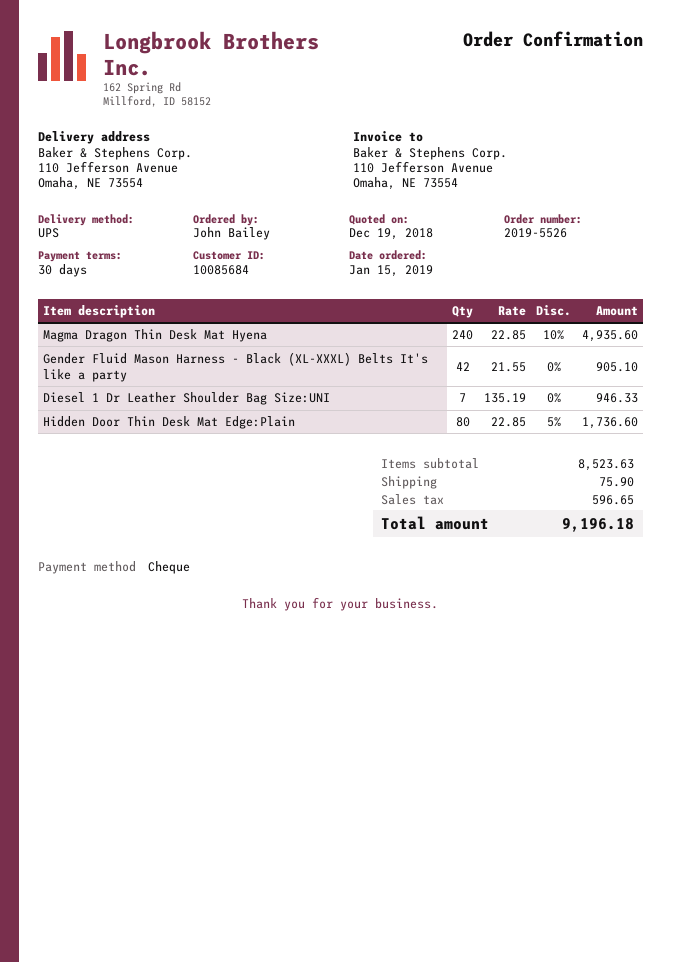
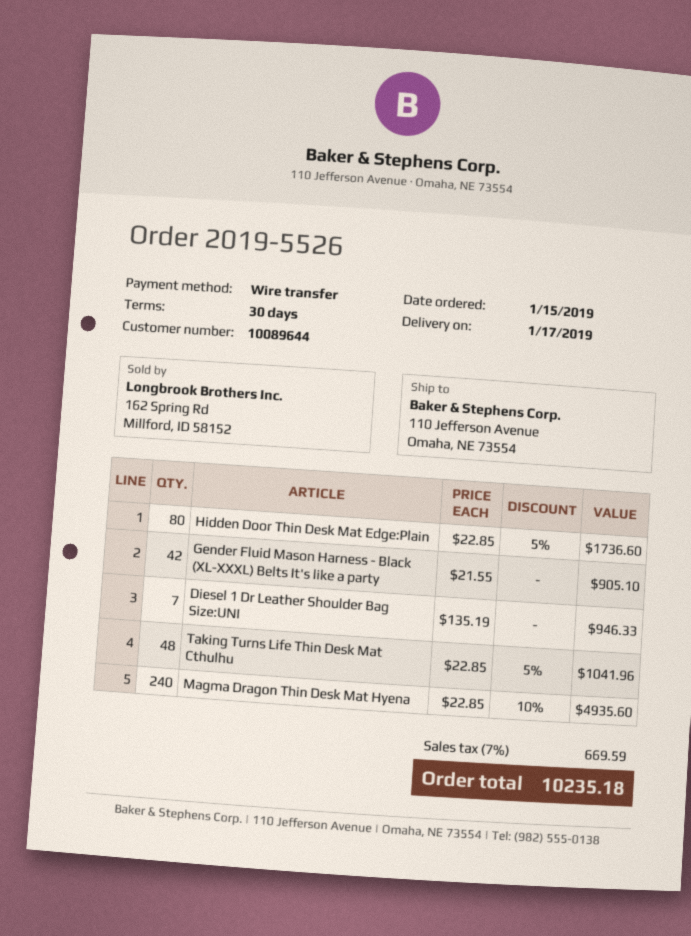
customer number: 10085684 -> 10089644
payment method: cheque -> bank transfer
Taking Turns Life Thin Desk Mat Cthulhu: none -> 48 x 22.85 - 5% = 1041.96
shipping: 75.90 -> none
tax: 596.65 -> 669.59
total: 9196.18 -> 10235.18

